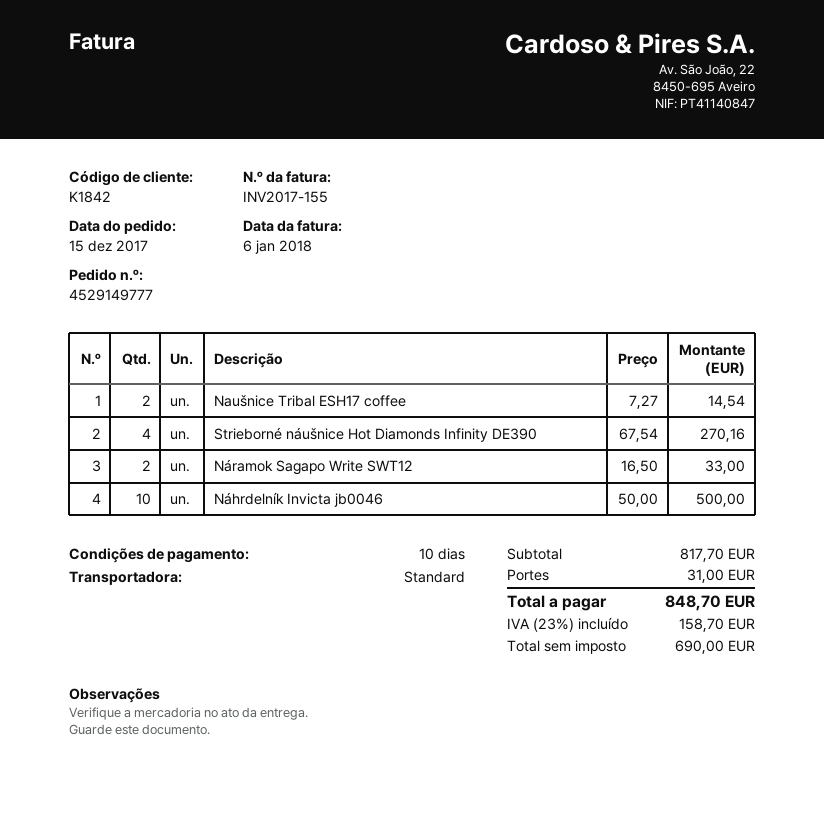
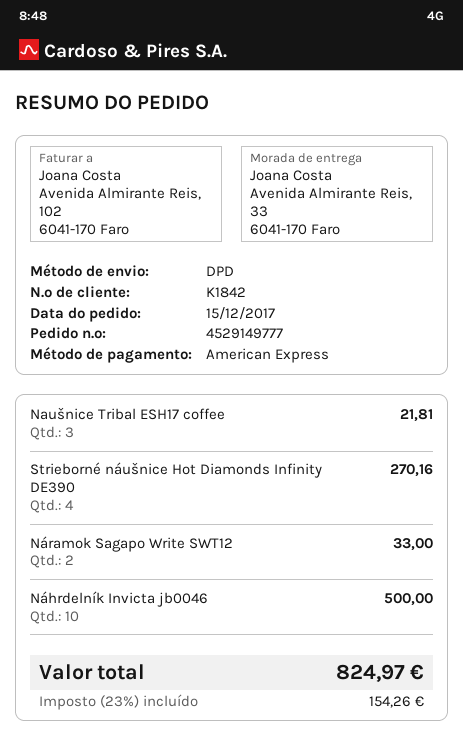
shipping method: standard -> DPD
Naušnice Tribal ESH17 coffee: 2 for 14.54 -> 3 for 21.81
shipping: 31.00 -> none
tax: 23% = 158.70 -> 23% = 154.26
total: 848.70 -> 824.97

